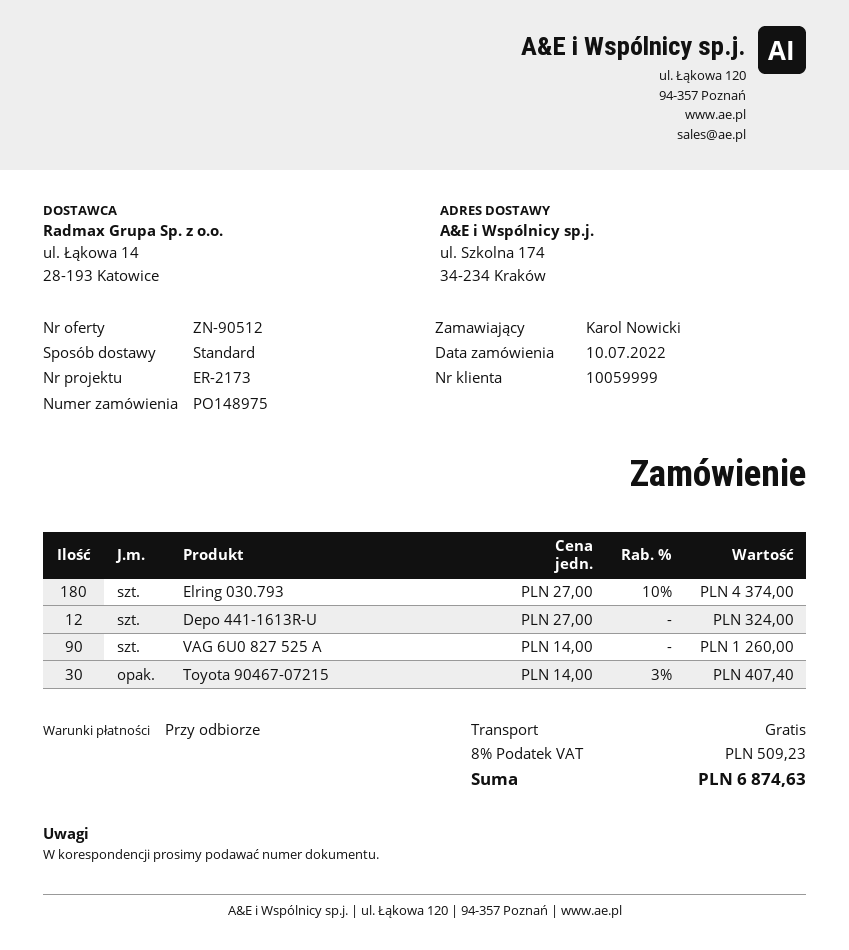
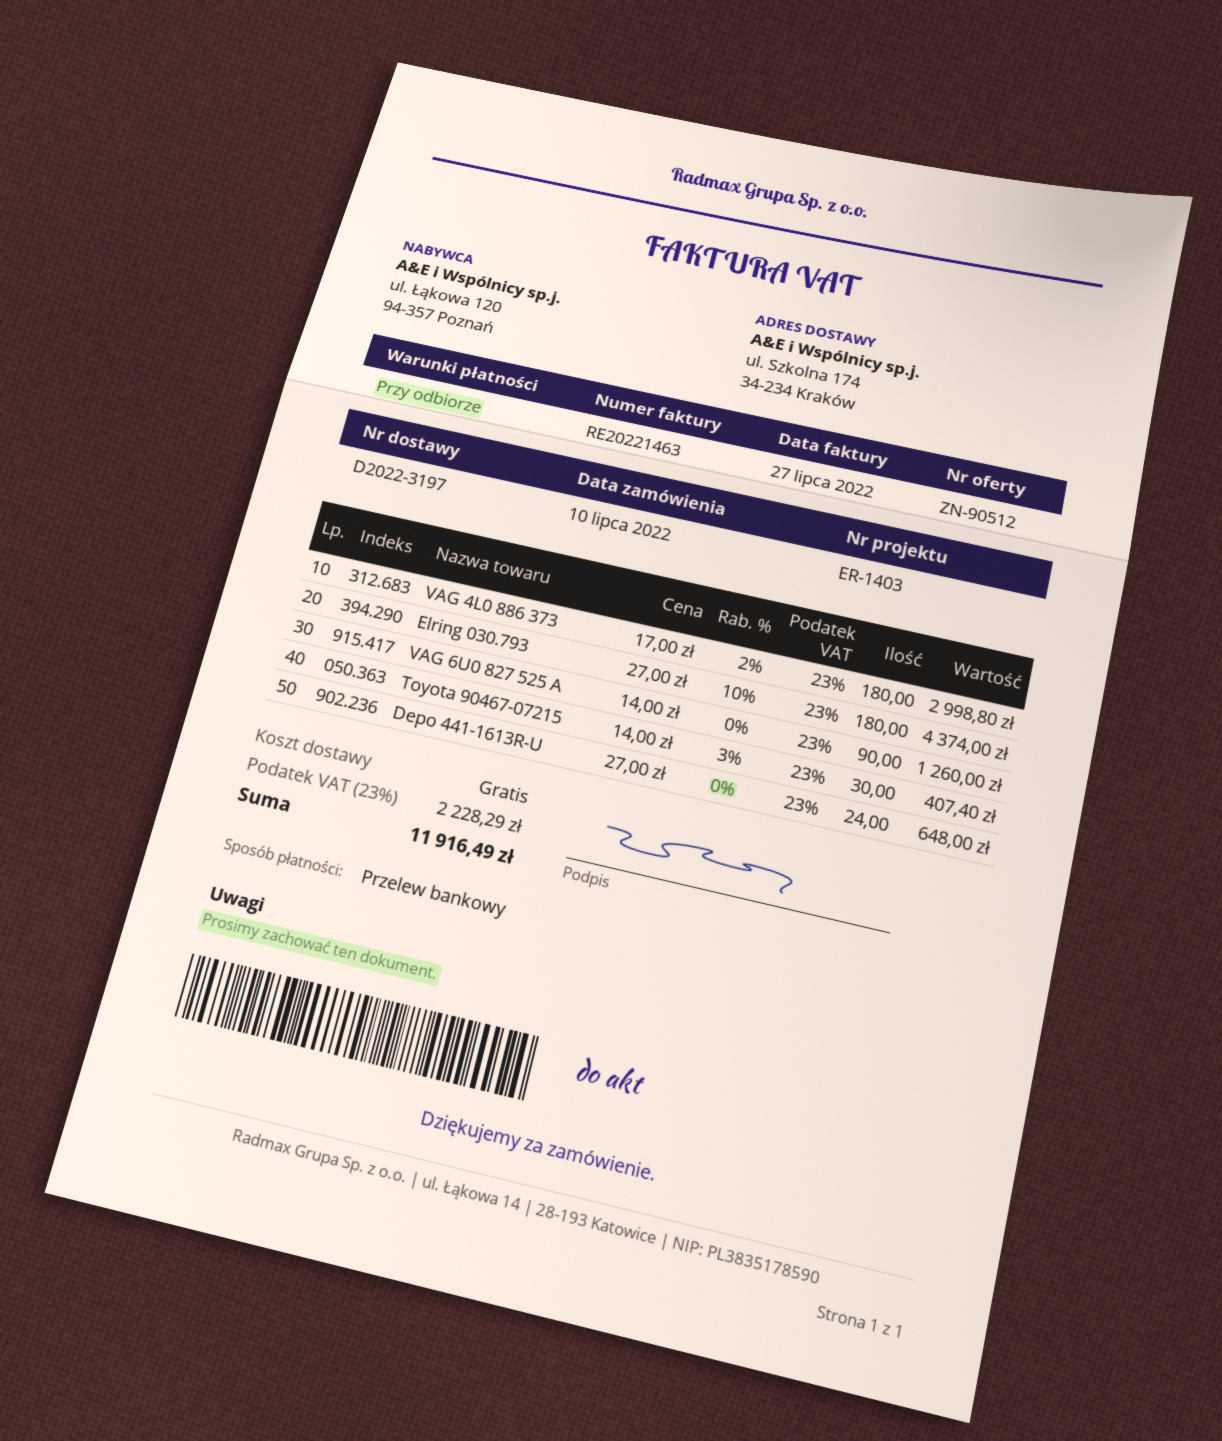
reference: ER-2173 -> ER-1403
Depo 441-1613R-U: 12 x 27.00 = 324.00 -> 24 x 27.00 = 648.00
VAG 4L0 886 373: none -> 180 x 17.00 - 2% = 2998.80
tax: 8% = 509.23 -> 23% = 2228.29
total: 6874.63 -> 11916.49

